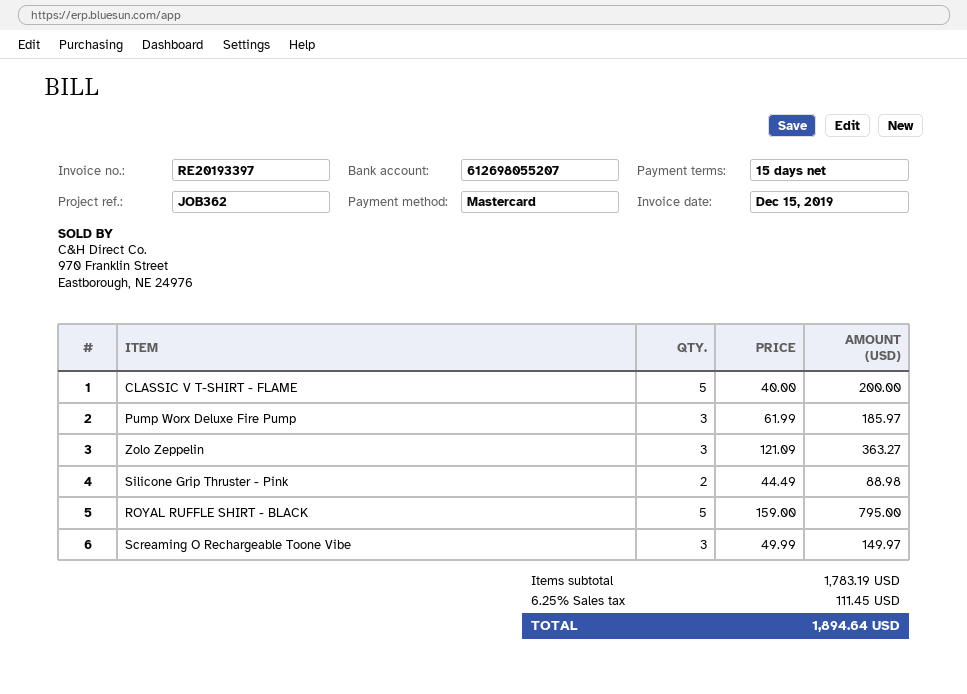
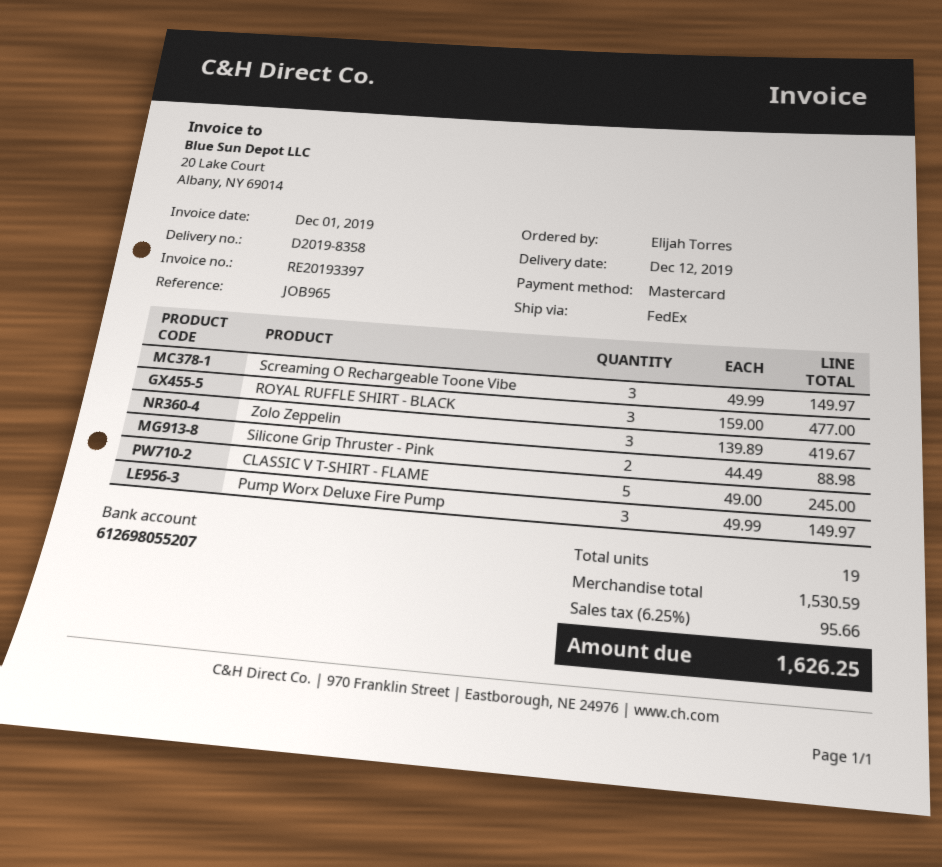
invoice date: 2019-12-15 -> 2019-12-01
reference: JOB362 -> JOB965
CLASSIC V T-SHIRT - FLAME: 5 x 40.00 = 200.00 -> 5 x 49.00 = 245.00
Pump Worx Deluxe Fire Pump: 3 x 61.99 = 185.97 -> 3 x 49.99 = 149.97
Zolo Zeppelin: 3 x 121.09 = 363.27 -> 3 x 139.89 = 419.67
ROYAL RUFFLE SHIRT - BLACK: 5 x 159.00 = 795.00 -> 3 x 159.00 = 477.00
subtotal: 1783.19 -> 1530.59
tax: 6.25% = 111.45 -> 6.25% = 95.66
total: 1894.64 -> 1626.25

